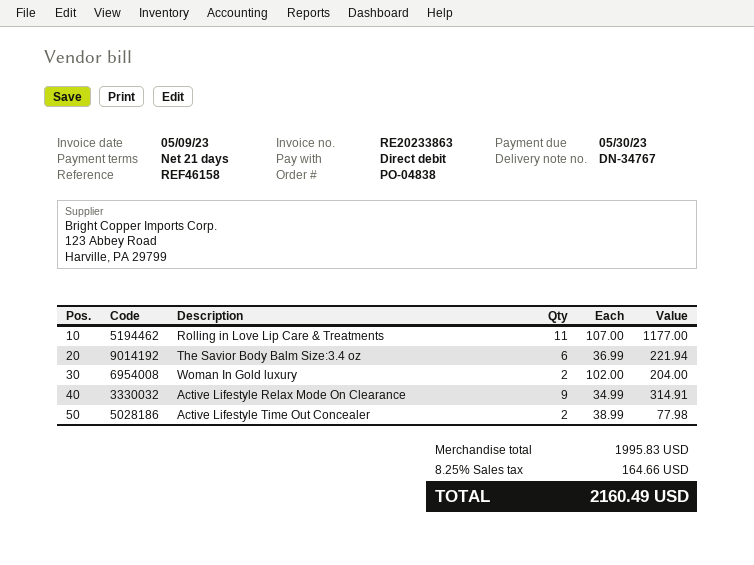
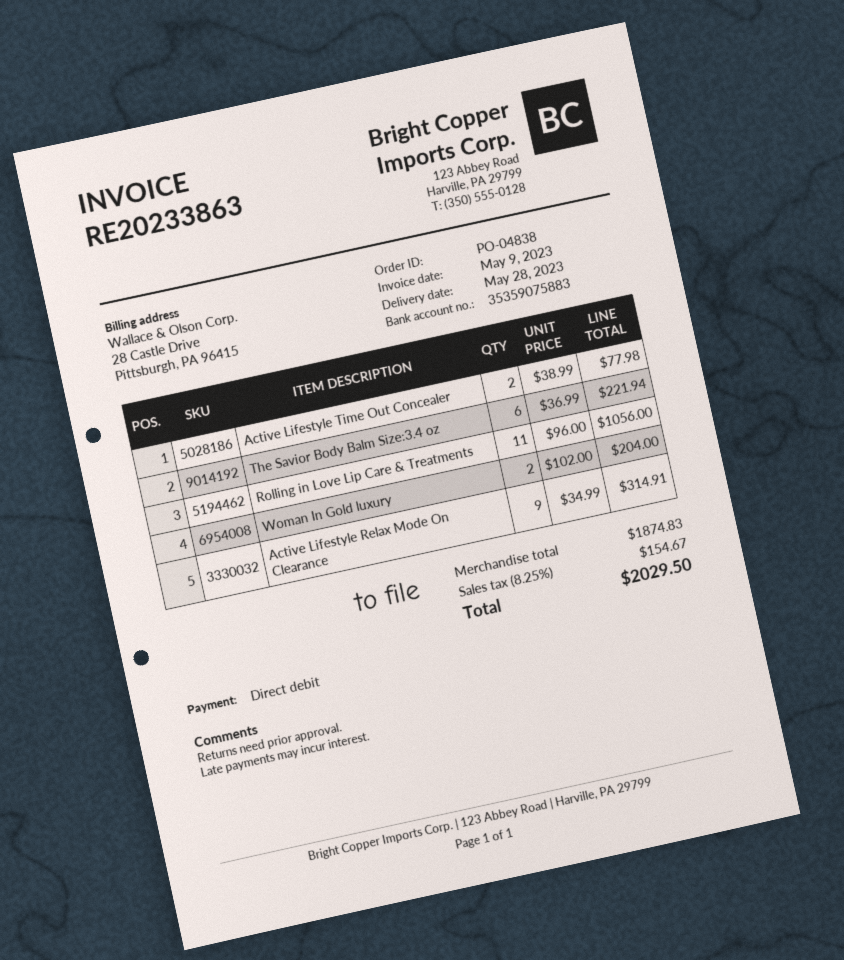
Rolling in Love Lip Care & Treatments: 11 x 107.00 = 1177.00 -> 11 x 96.00 = 1056.00
subtotal: 1995.83 -> 1874.83
tax: 8.25% = 164.66 -> 8.25% = 154.67
total: 2160.49 -> 2029.50

